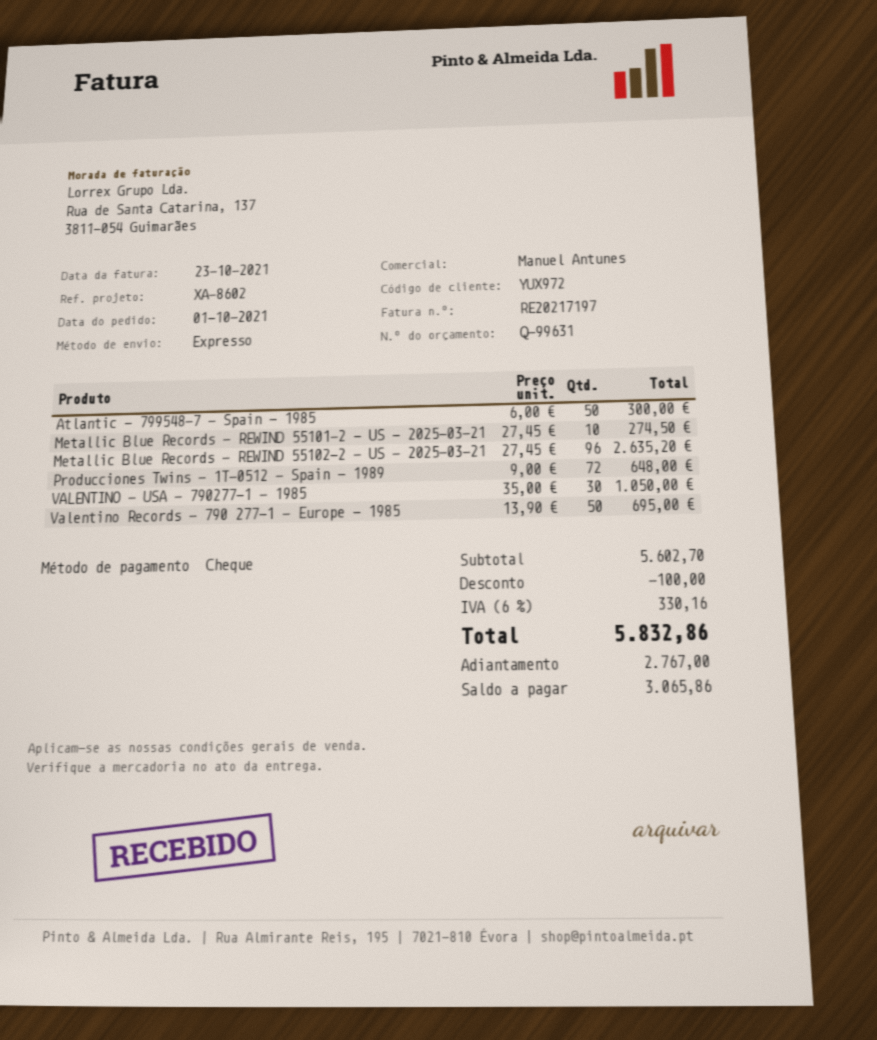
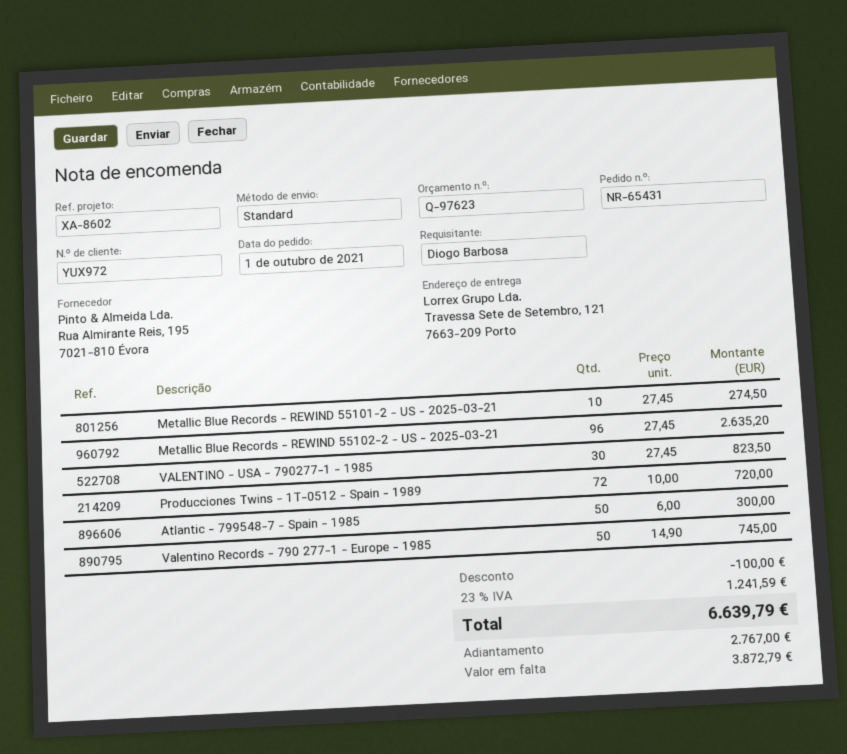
quote number: Q-99631 -> Q-97623
shipping method: express -> standard
Producciones Twins - 1T-0512 - Spain - 1989: 72 x 9.00 = 648.00 -> 72 x 10.00 = 720.00
VALENTINO - USA - 790277-1 - 1985: 30 x 35.00 = 1050.00 -> 30 x 27.45 = 823.50
Valentino Records - 790 277-1 - Europe - 1985: 50 x 13.90 = 695.00 -> 50 x 14.90 = 745.00
tax: 6% = 330.16 -> 23% = 1241.59
total: 5832.86 -> 6639.79
balance: 3065.86 -> 3872.79

